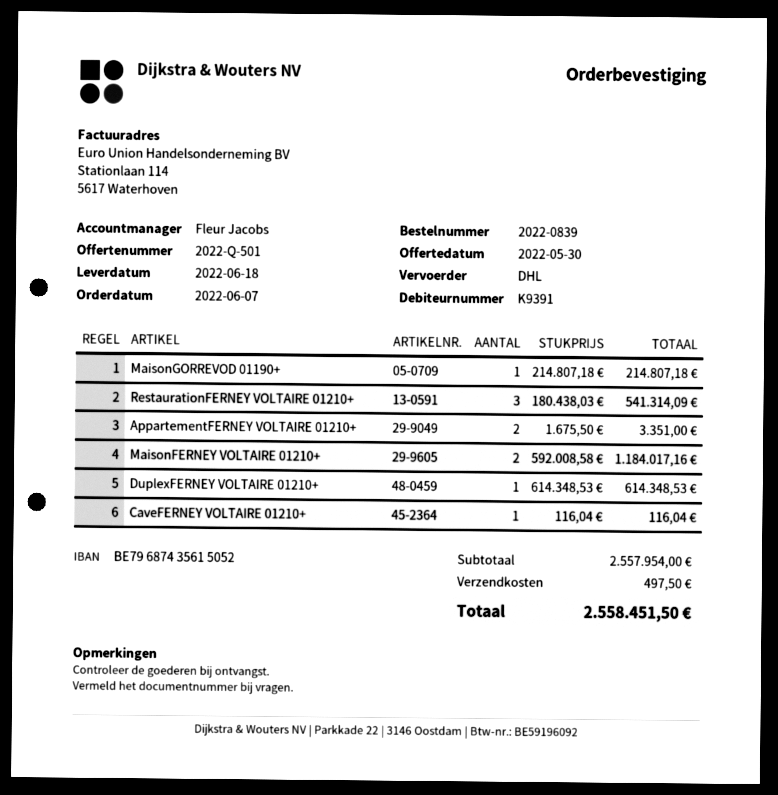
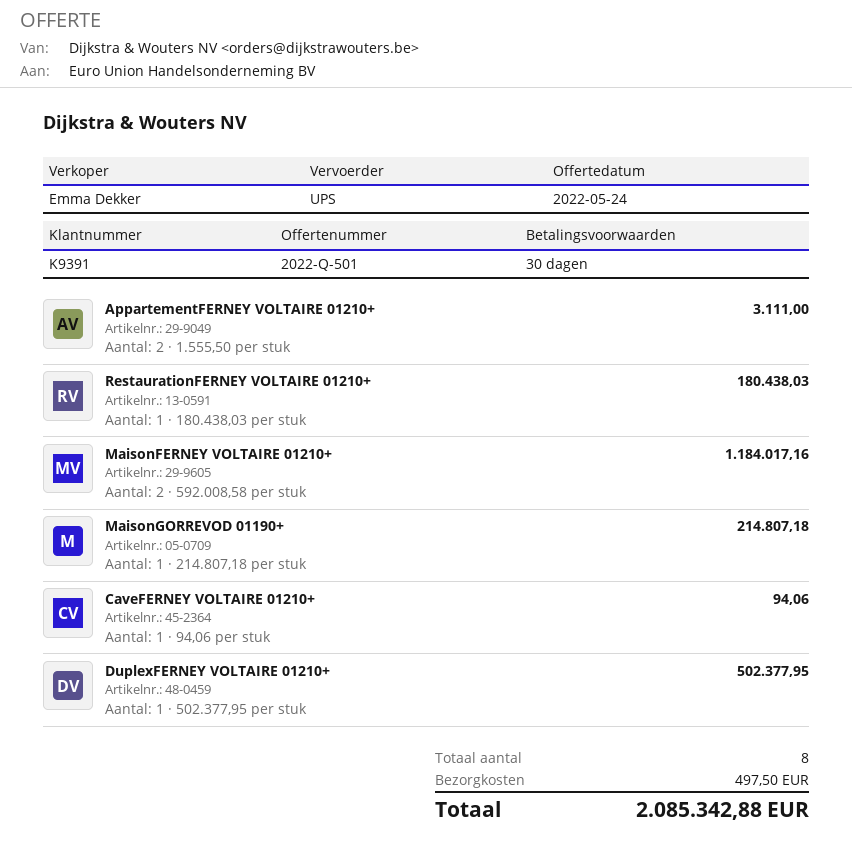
quote date: 2022-05-30 -> 2022-05-24
sales rep: Fleur Jacobs -> Emma Dekker
shipping method: DHL -> UPS
RestaurationFERNEY VOLTAIRE 01210+: 3 x 180438.03 = 541314.09 -> 1 x 180438.03 = 180438.03
AppartementFERNEY VOLTAIRE 01210+: 2 x 1675.50 = 3351.00 -> 2 x 1555.50 = 3111.00
DuplexFERNEY VOLTAIRE 01210+: 1 x 614348.53 = 614348.53 -> 1 x 502377.95 = 502377.95
CaveFERNEY VOLTAIRE 01210+: 1 x 116.04 = 116.04 -> 1 x 94.06 = 94.06
total: 2558451.50 -> 2085342.88

